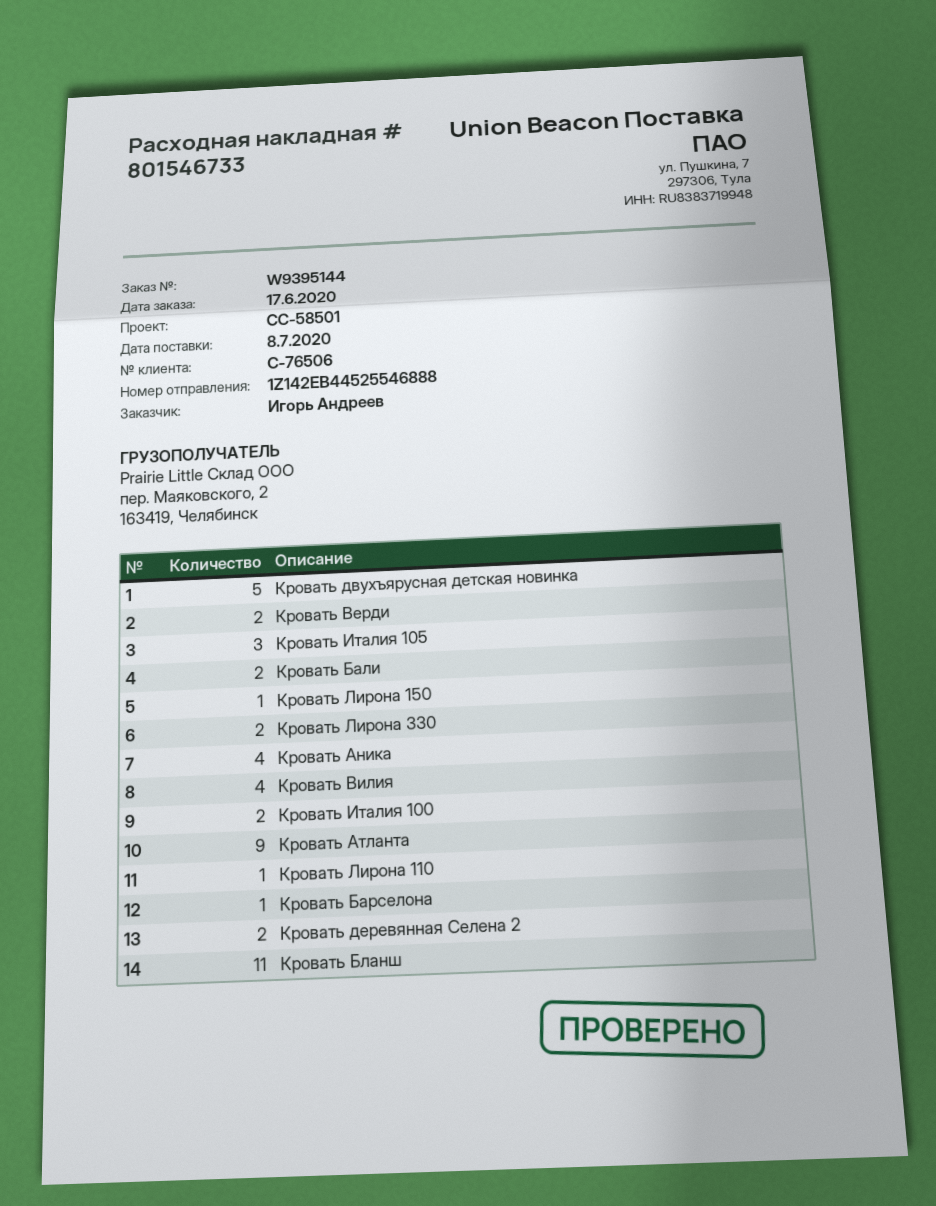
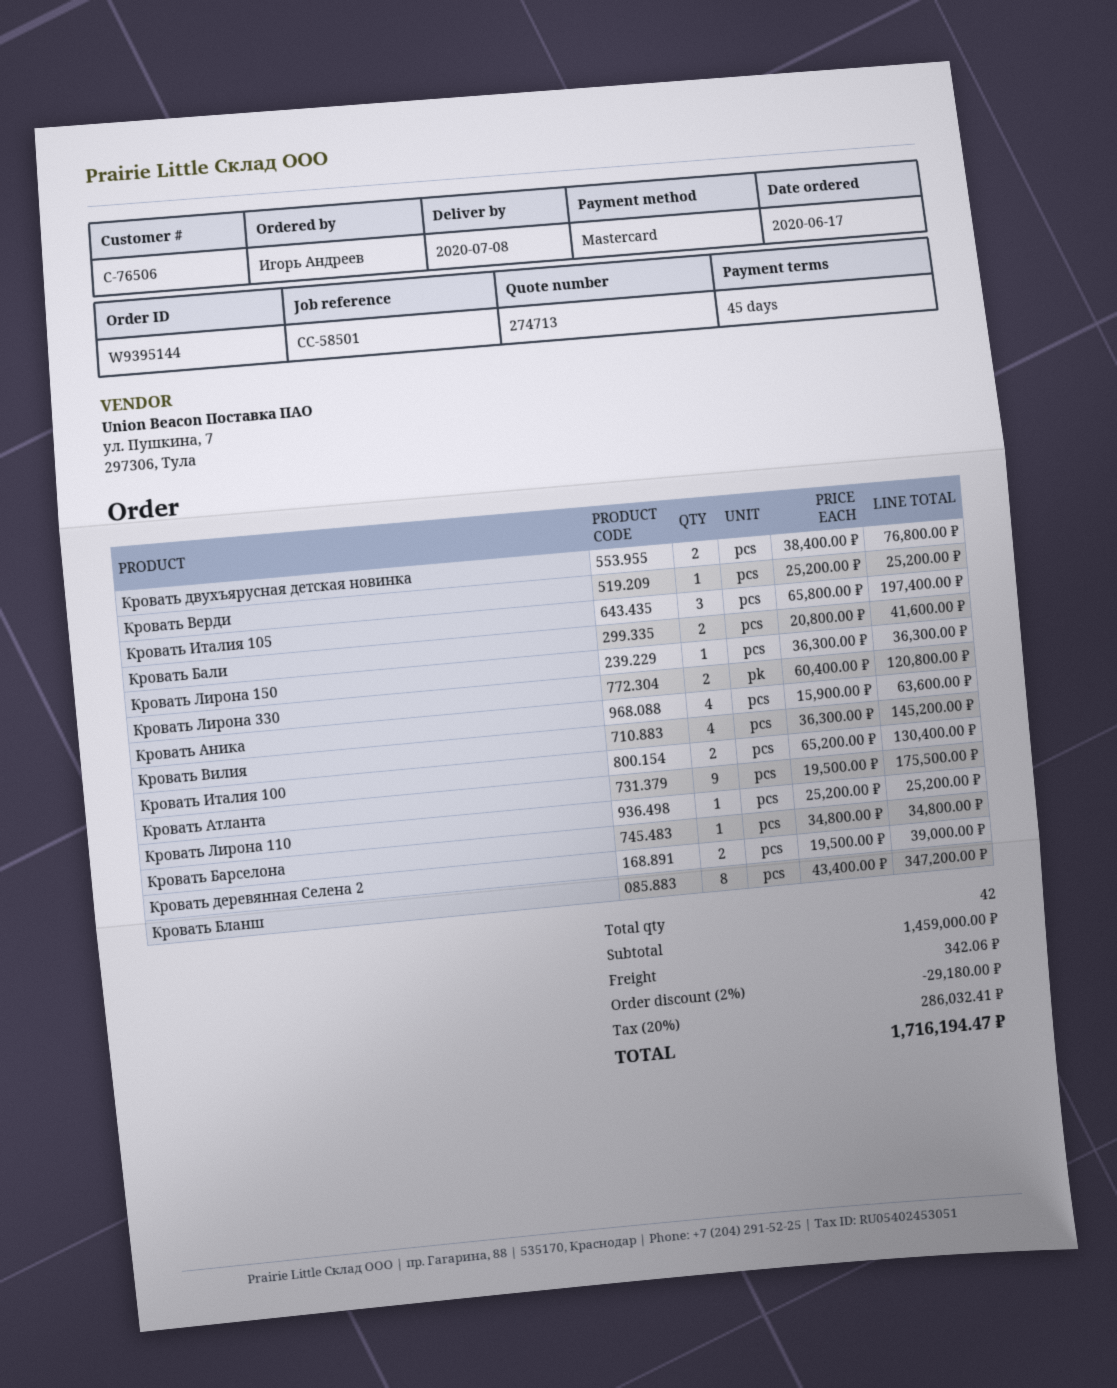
Кровать двухъярусная детская новинка: 5 -> 2
Кровать Верди: 2 -> 1
Кровать Бланш: 11 -> 8

